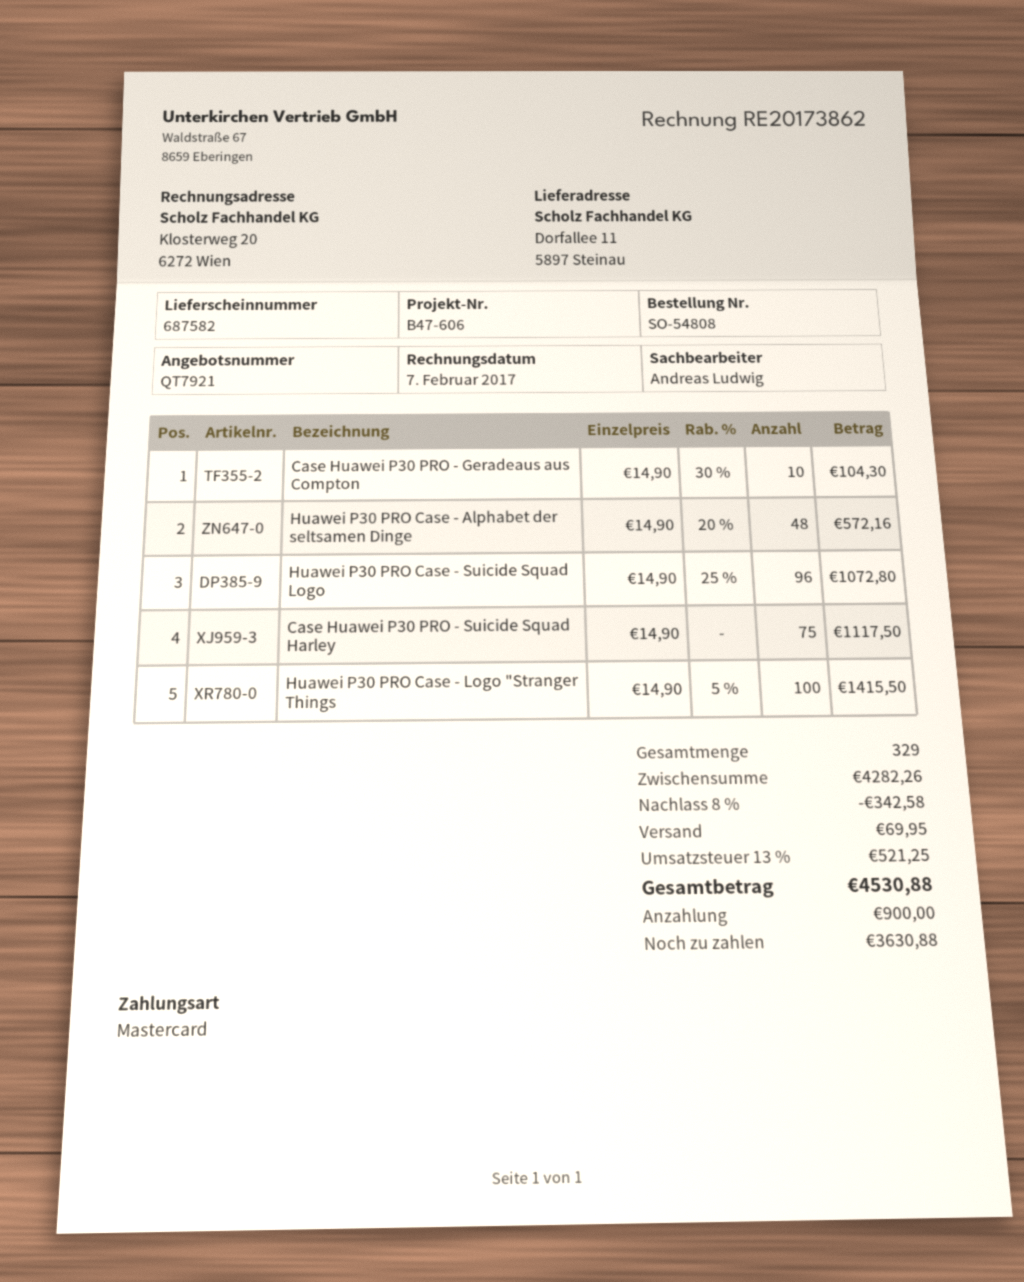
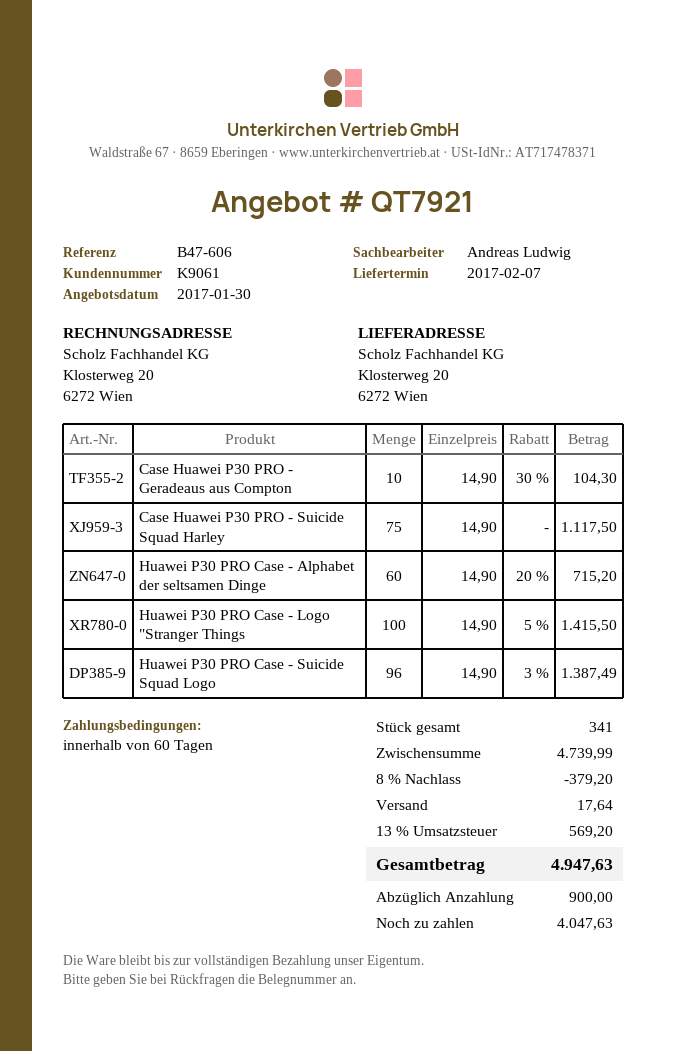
ship to: Dorfallee 11, 5897 Steinau -> Klosterweg 20, 6272 Wien
Huawei P30 PRO Case - Alphabet der seltsamen Dinge: 48 x 14.90 - 20% = 572.16 -> 60 x 14.90 - 20% = 715.20
Huawei P30 PRO Case - Suicide Squad Logo: 96 x 14.90 - 25% = 1072.80 -> 96 x 14.90 - 3% = 1387.49
total quantity: 329 -> 341
subtotal: 4282.26 -> 4739.99
discount: 8% = 342.58 -> 8% = 379.20
shipping: 69.95 -> 17.64
tax: 13% = 521.25 -> 13% = 569.20
total: 4530.88 -> 4947.63
balance: 3630.88 -> 4047.63

